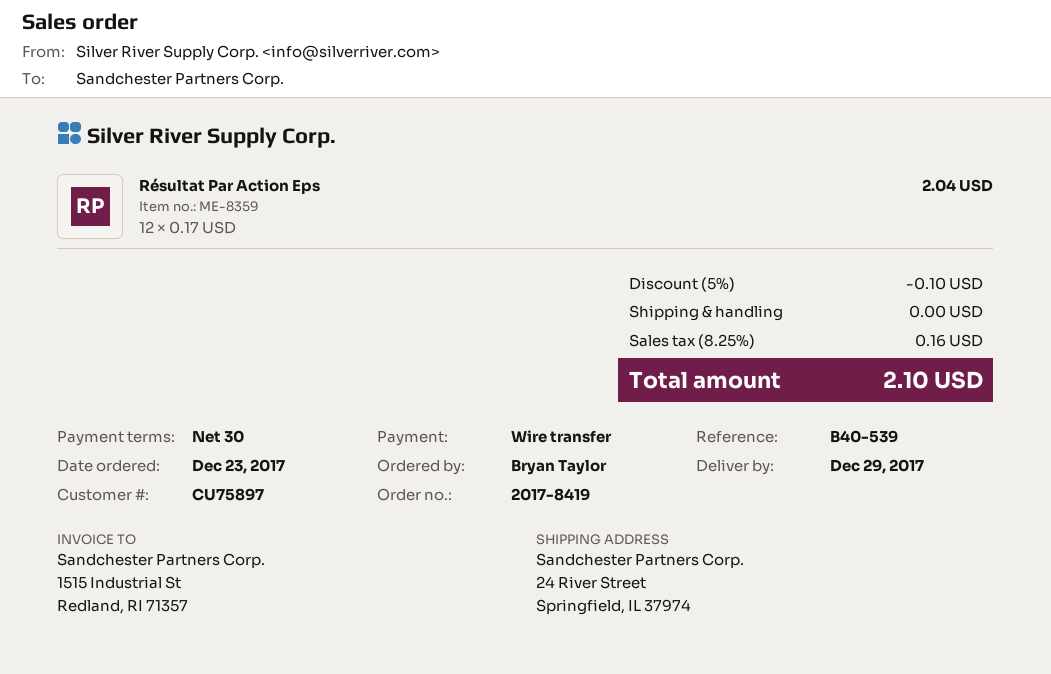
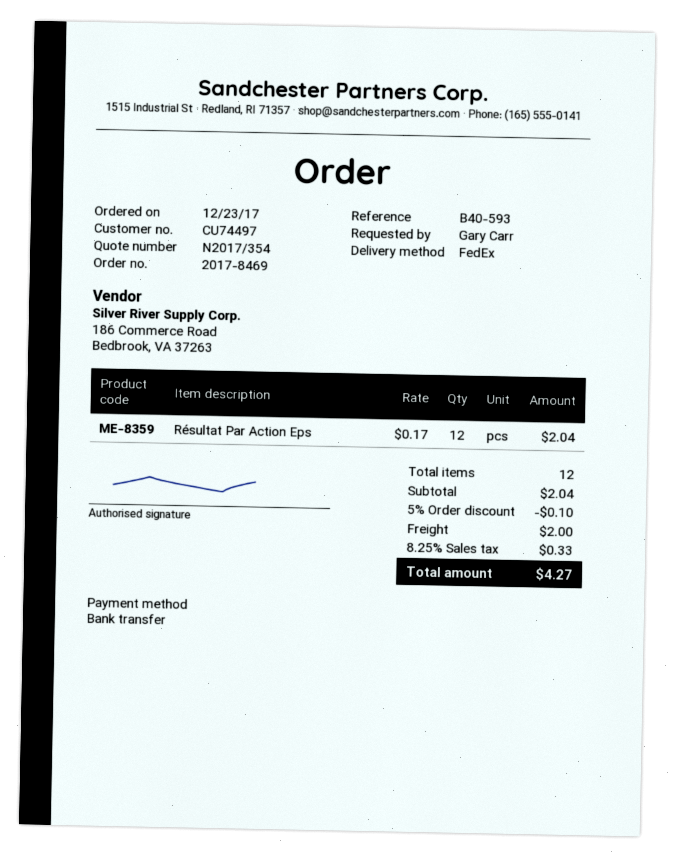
order number: 2017-8419 -> 2017-8469
customer number: CU75897 -> CU74497
reference: B40-539 -> B40-593
ordered by: Bryan Taylor -> Gary Carr
shipping: 0.00 -> 2.00
tax: 8.25% = 0.16 -> 8.25% = 0.33
total: 2.10 -> 4.27

